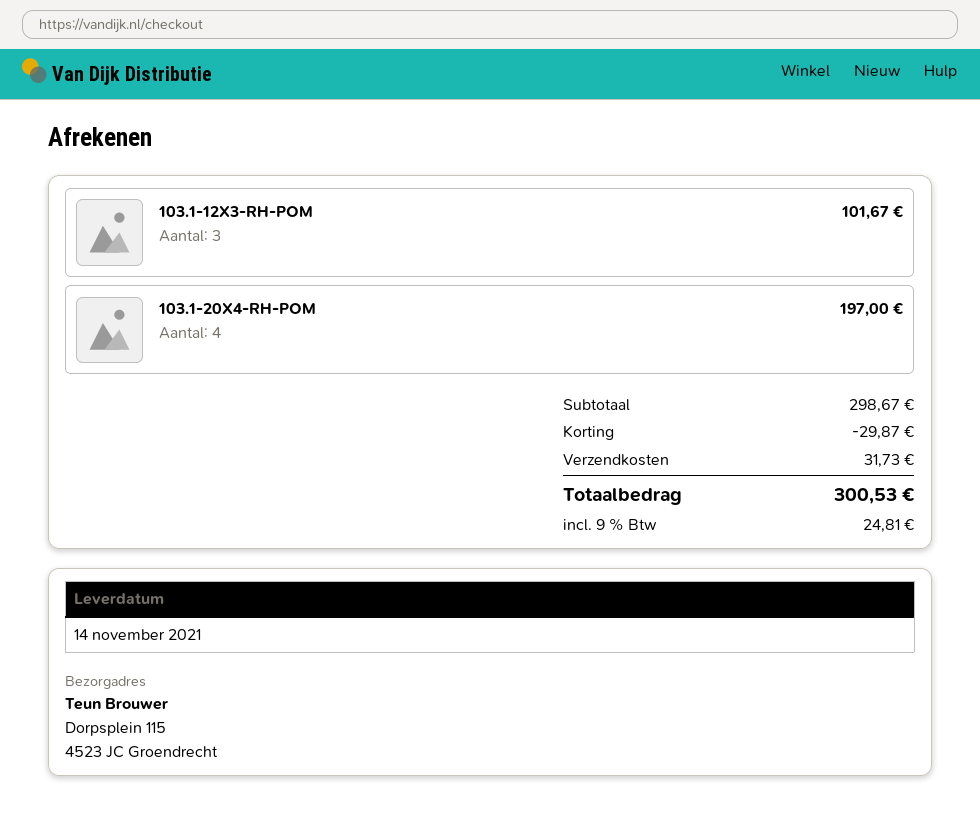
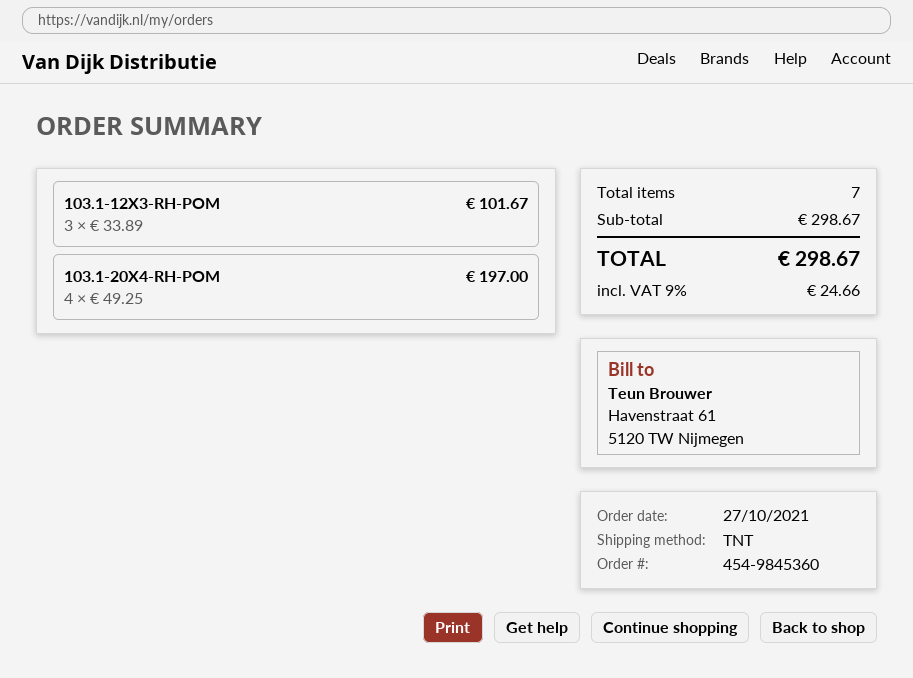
discount: 29.87 -> none
shipping: 31.73 -> none
tax: 9% = 24.81 -> 9% = 24.66
total: 300.53 -> 298.67

